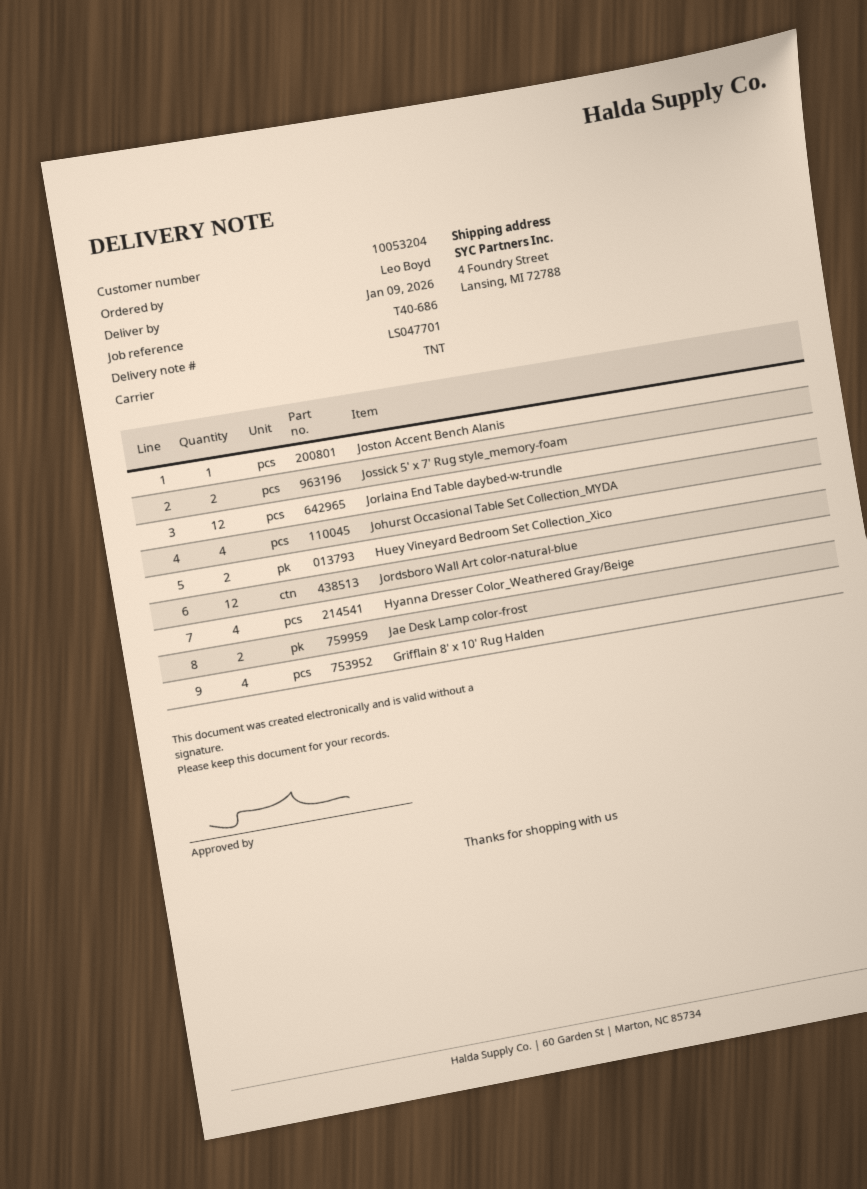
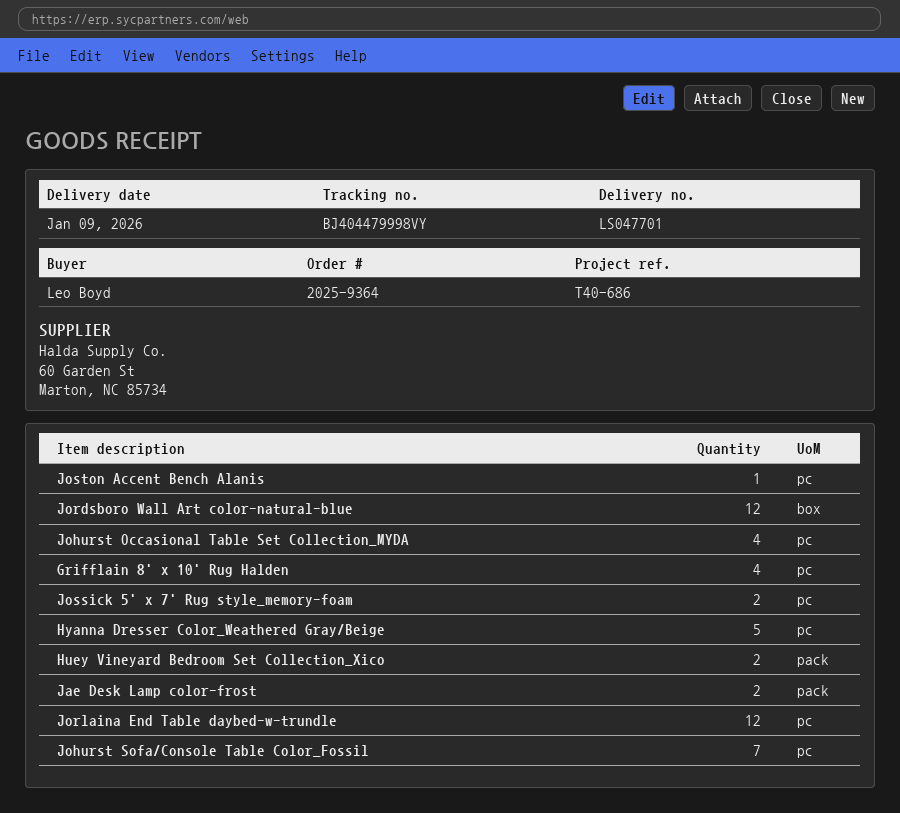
Hyanna Dresser Color_Weathered Gray/Beige: 4 -> 5
Johurst Sofa/Console Table Color_Fossil: none -> 7

